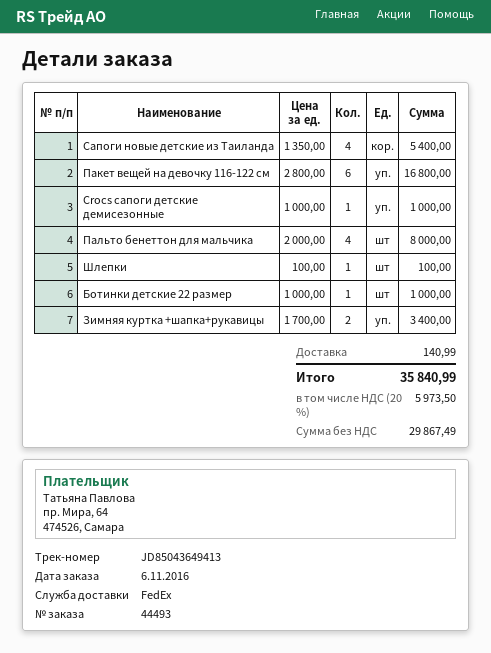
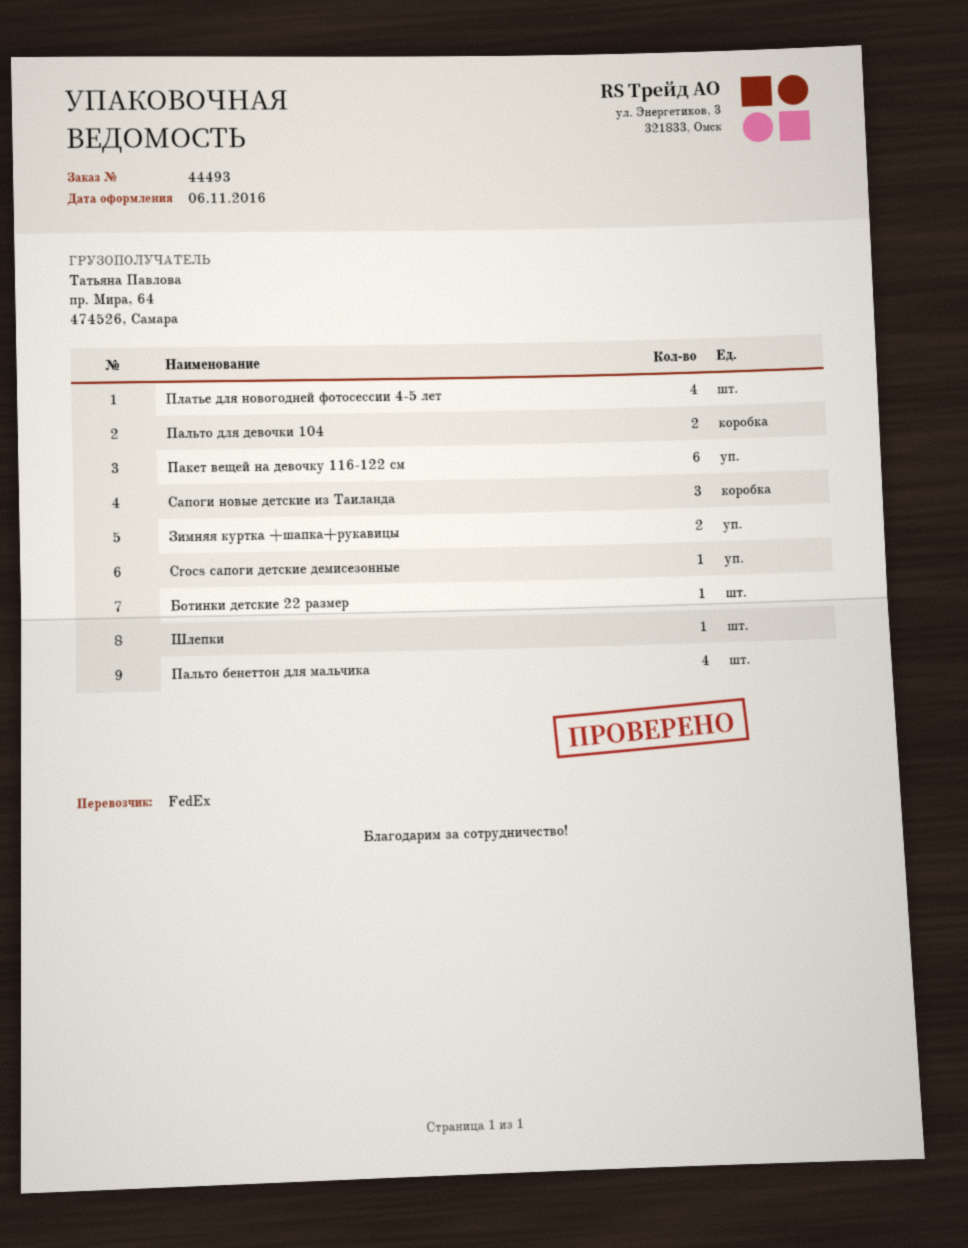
Сапоги новые детские из Таиланда: 4 -> 3
Платье для новогодней фотосессии 4-5 лет: none -> 4
Пальто для девочки 104: none -> 2

